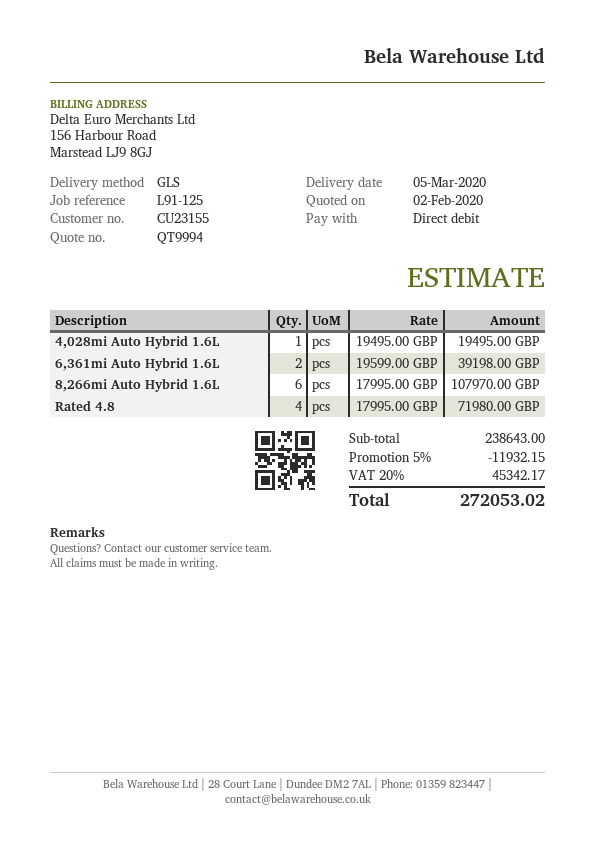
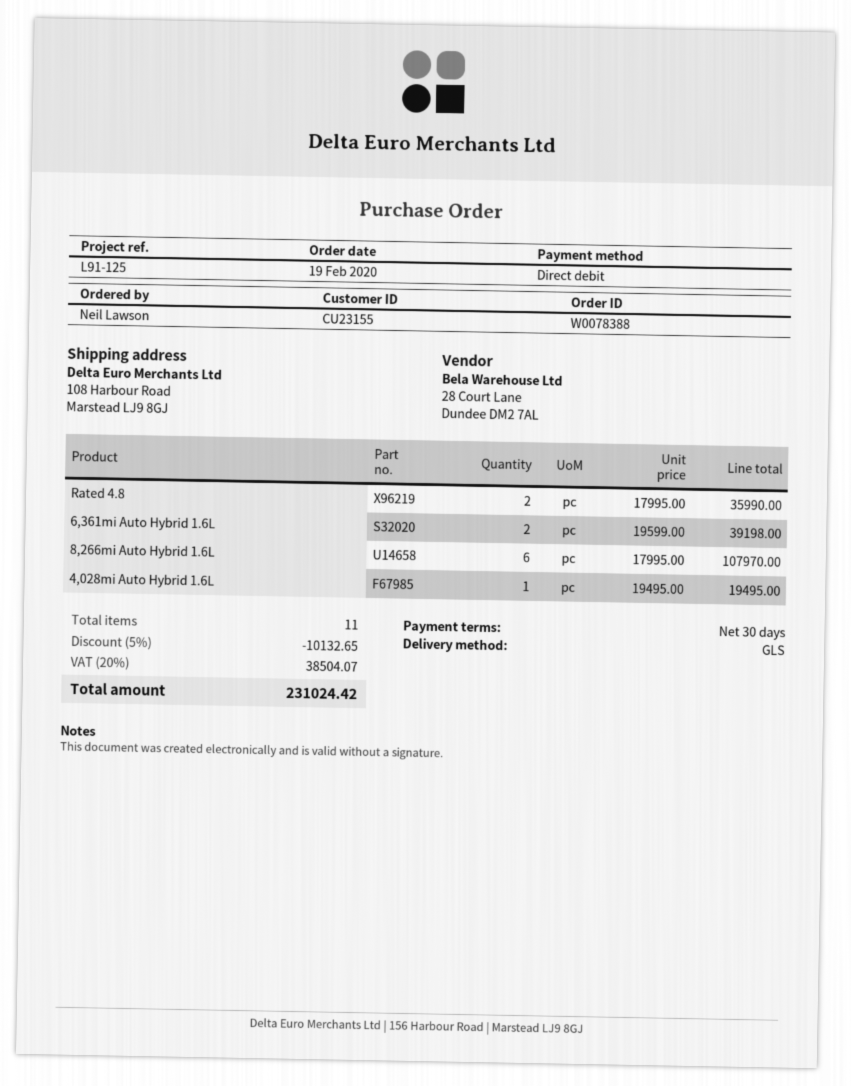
Rated 4.8: 4 x 17995.00 = 71980.00 -> 2 x 17995.00 = 35990.00
discount: 5% = 11932.15 -> 5% = 10132.65
tax: 20% = 45342.17 -> 20% = 38504.07
total: 272053.02 -> 231024.42

